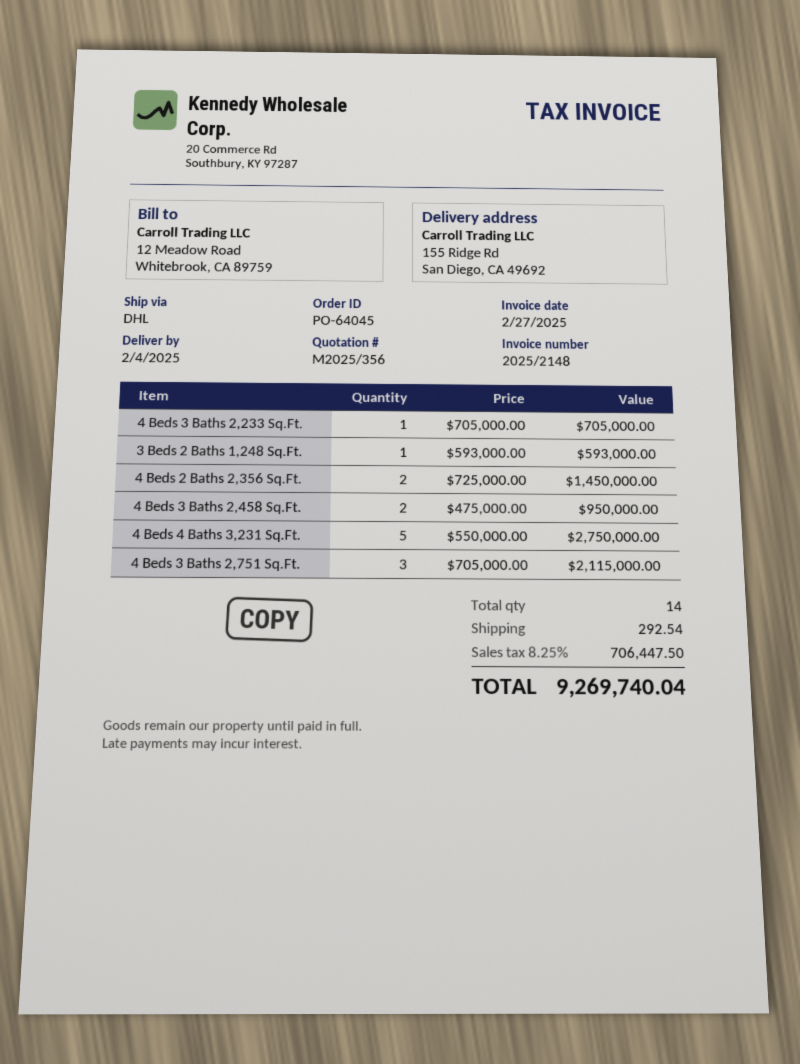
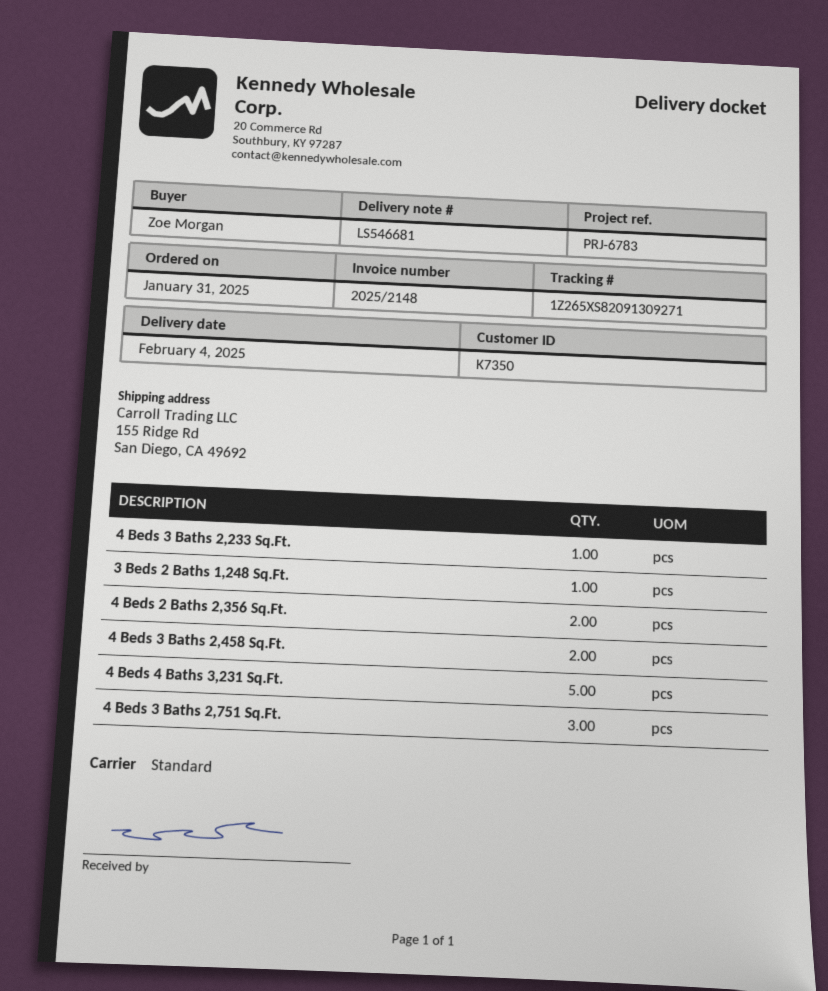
shipping method: DHL -> standard

